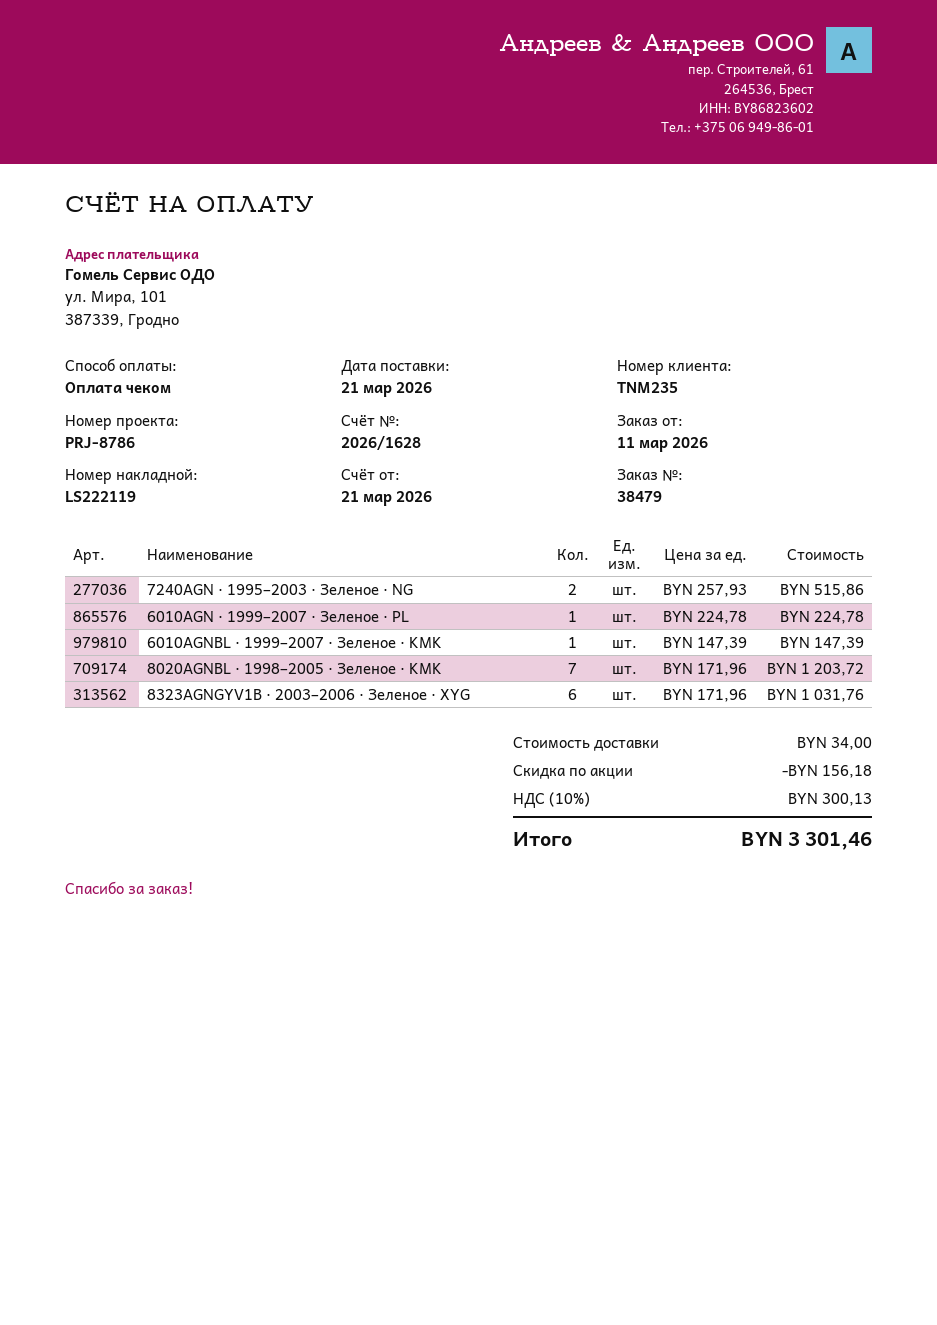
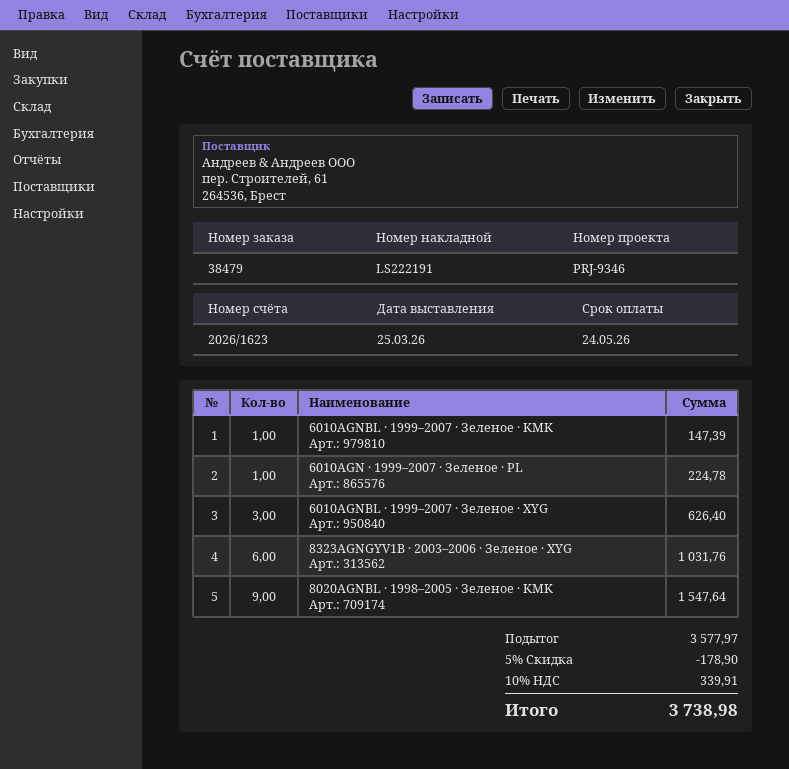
delivery note number: LS222119 -> LS222191
invoice number: 2026/1628 -> 2026/1623
invoice date: 2026-03-21 -> 2026-03-25
reference: PRJ-8786 -> PRJ-9346
7240AGN · 1995–2003 · Зеленое · NG: 2 for 515.86 -> none
8020AGNBL · 1998–2005 · Зеленое · KMK: 7 for 1203.72 -> 9 for 1547.64
6010AGNBL · 1999–2007 · Зеленое · XYG: none -> 3 for 626.40
discount: 156.18 -> 178.90
shipping: 34.00 -> none
tax: 10% = 300.13 -> 10% = 339.91
total: 3301.46 -> 3738.98

